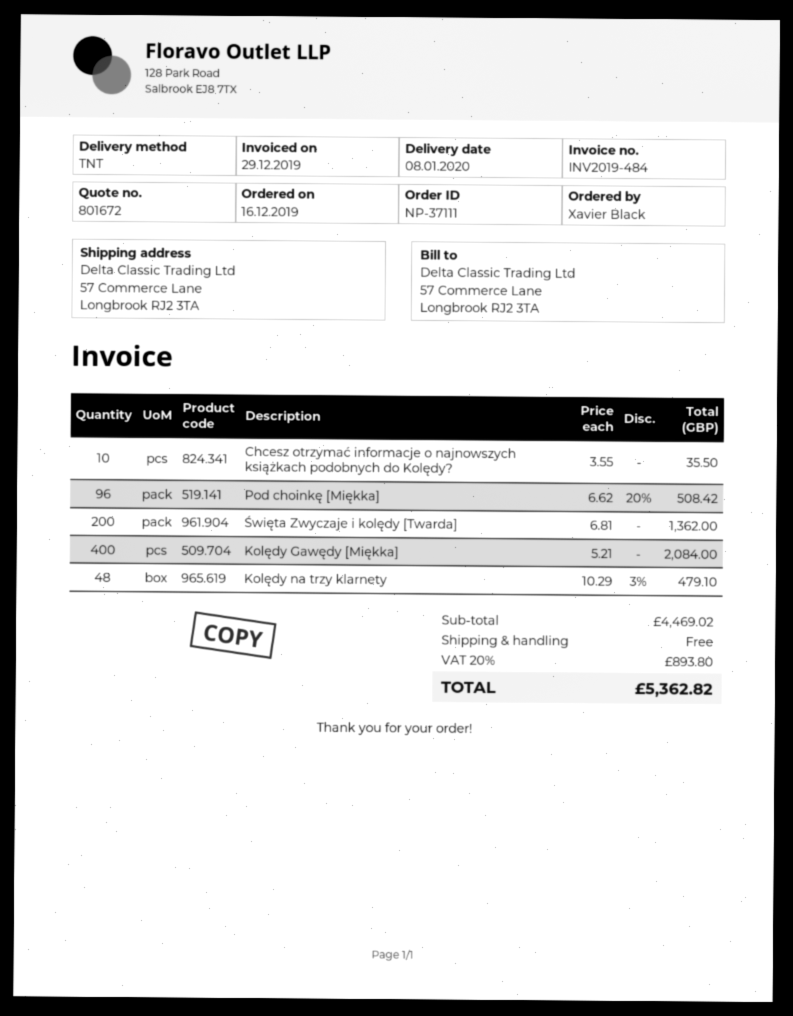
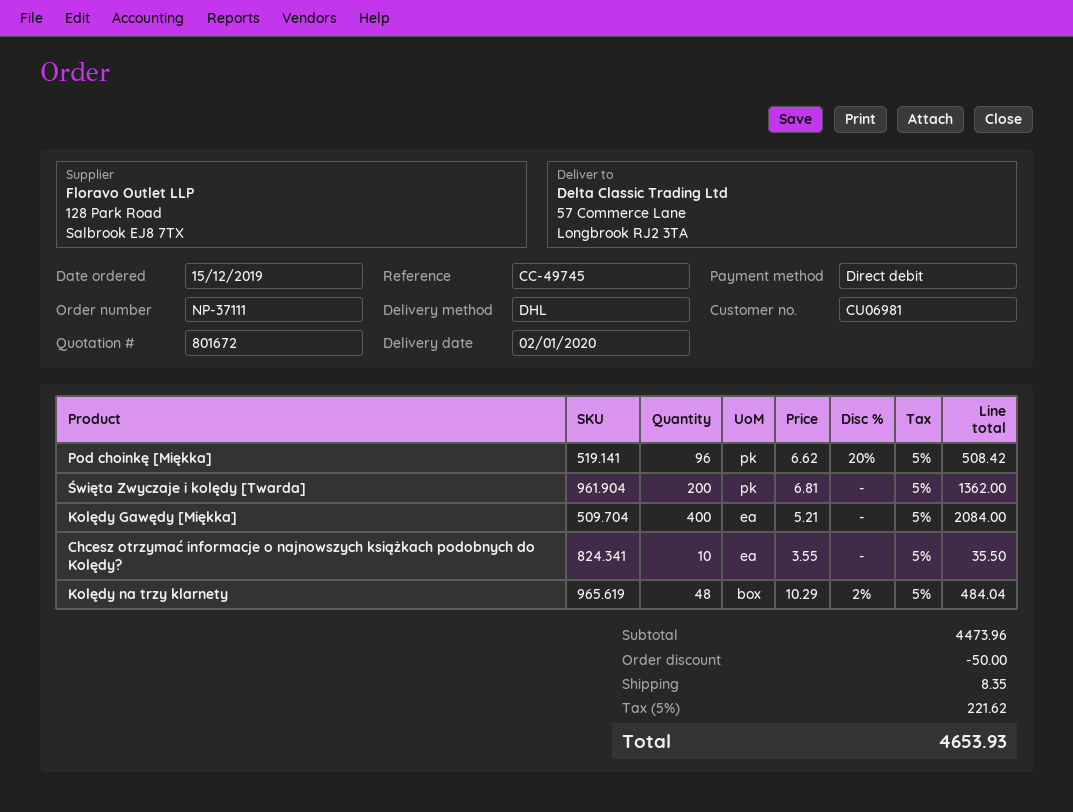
order date: 2019-12-16 -> 2019-12-15
delivery date: 2020-01-08 -> 2020-01-02
shipping method: TNT -> DHL
Kolędy na trzy klarnety: 48 x 10.29 - 3% = 479.10 -> 48 x 10.29 - 2% = 484.04
subtotal: 4469.02 -> 4473.96
discount: none -> 50.00
shipping: 0.00 -> 8.35
tax: 20% = 893.80 -> 5% = 221.62
total: 5362.82 -> 4653.93

